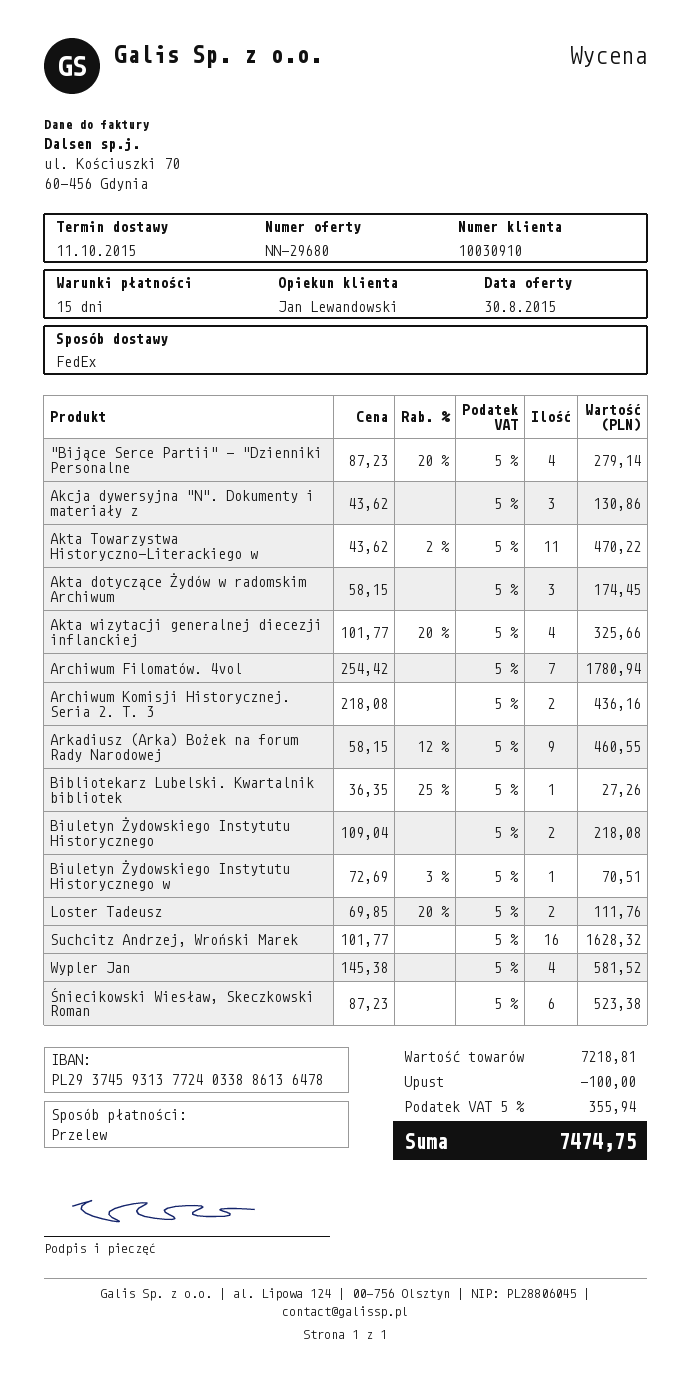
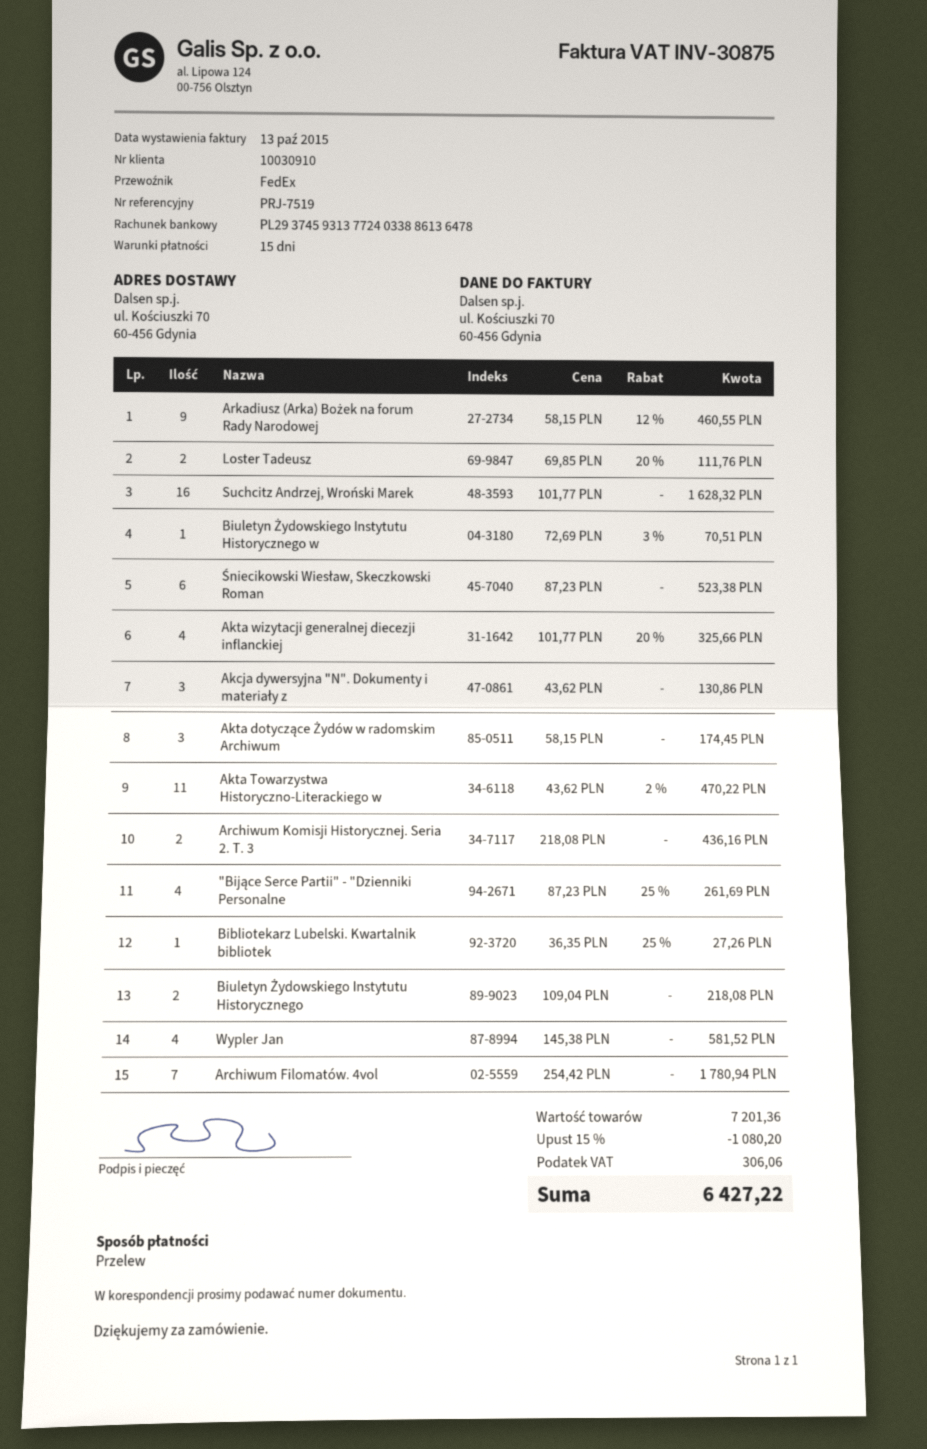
"Bijące Serce Partii" - "Dzienniki Personalne: 4 x 87.23 - 20% = 279.14 -> 4 x 87.23 - 25% = 261.69
subtotal: 7218.81 -> 7201.36
discount: 100.00 -> 1080.20
tax: 355.94 -> 306.06
total: 7474.75 -> 6427.22

